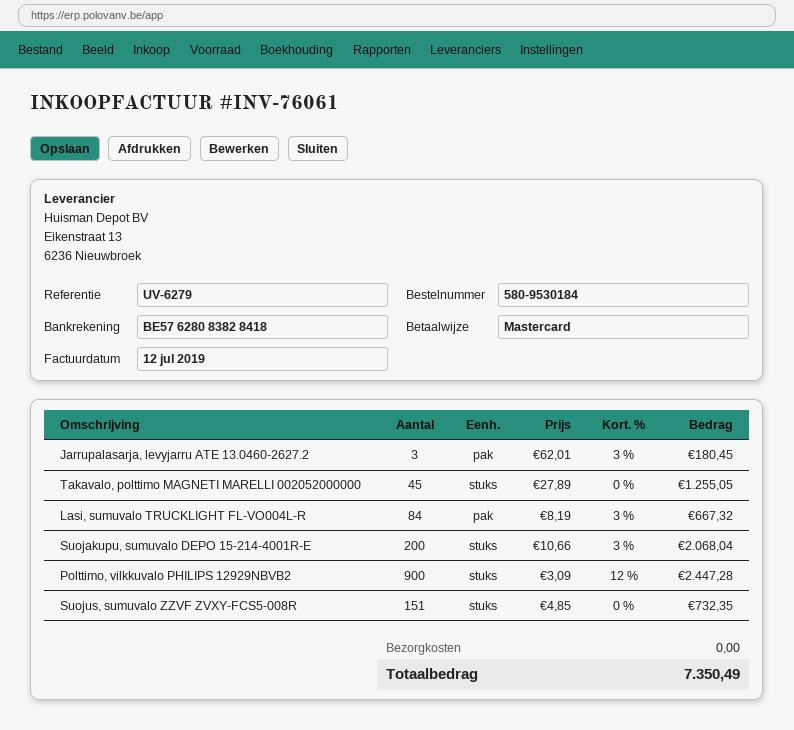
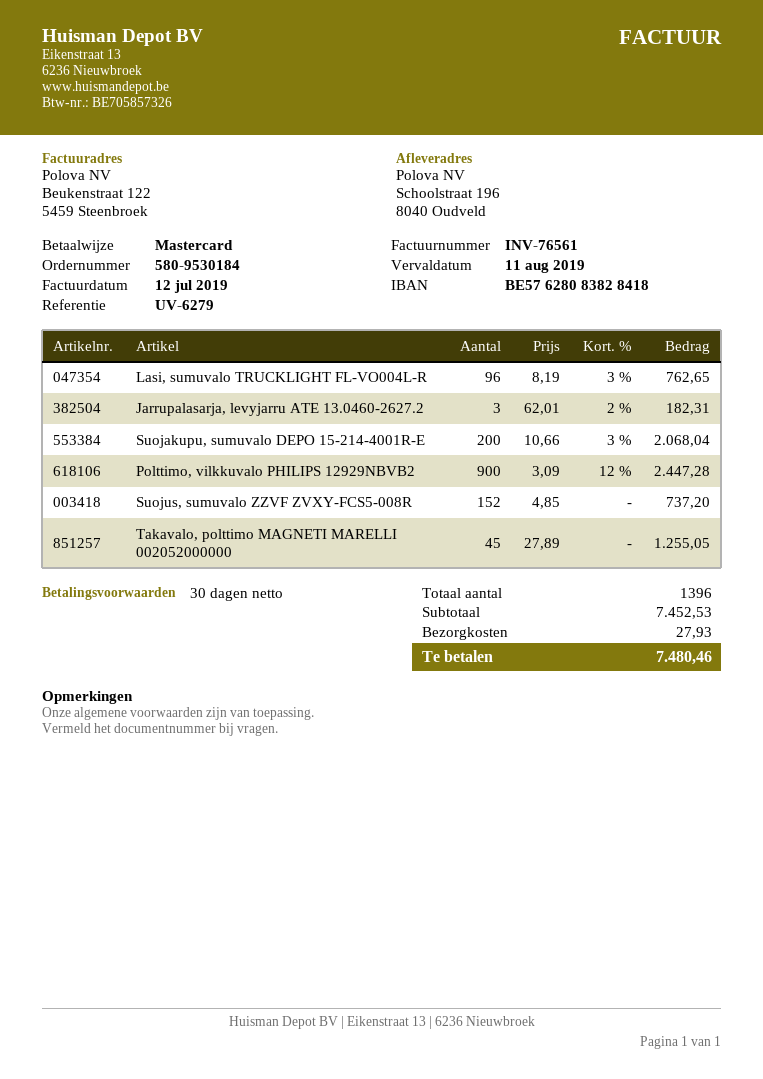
invoice number: INV-76061 -> INV-76561
Jarrupalasarja, levyjarru ATE 13.0460-2627.2: 3 x 62.01 - 3% = 180.45 -> 3 x 62.01 - 2% = 182.31
Lasi, sumuvalo TRUCKLIGHT FL-VO004L-R: 84 x 8.19 - 3% = 667.32 -> 96 x 8.19 - 3% = 762.65
Suojus, sumuvalo ZZVF ZVXY-FCS5-008R: 151 x 4.85 = 732.35 -> 152 x 4.85 = 737.20
shipping: 0.00 -> 27.93
total: 7350.49 -> 7480.46

